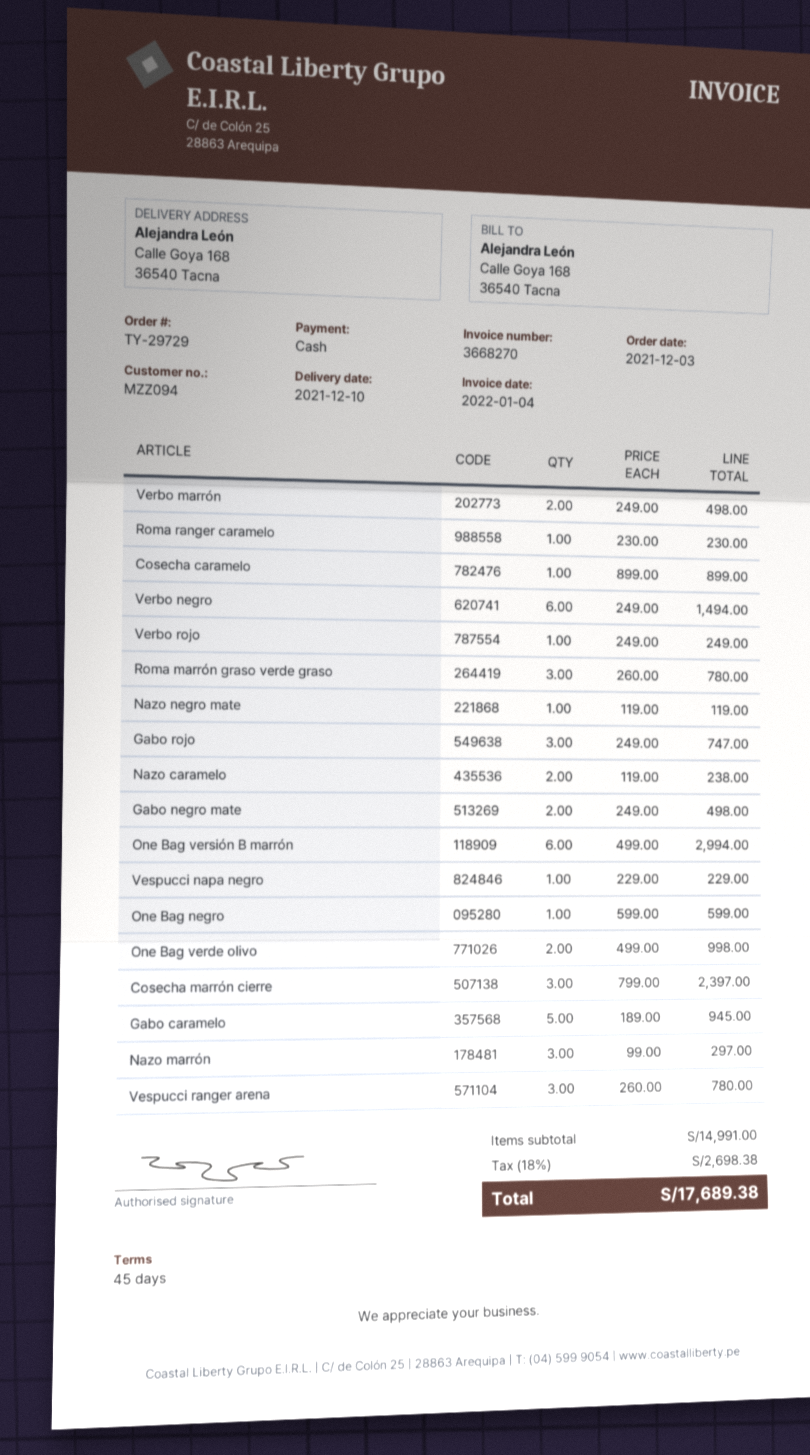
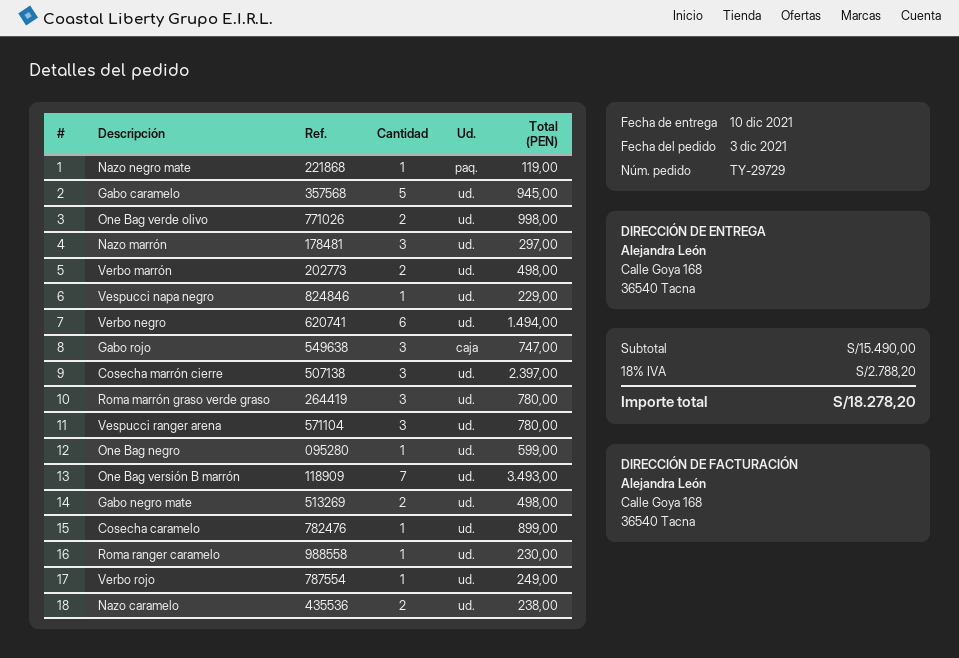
One Bag versión B marrón: 6 for 2994.00 -> 7 for 3493.00
subtotal: 14991.00 -> 15490.00
tax: 18% = 2698.38 -> 18% = 2788.20
total: 17689.38 -> 18278.20

